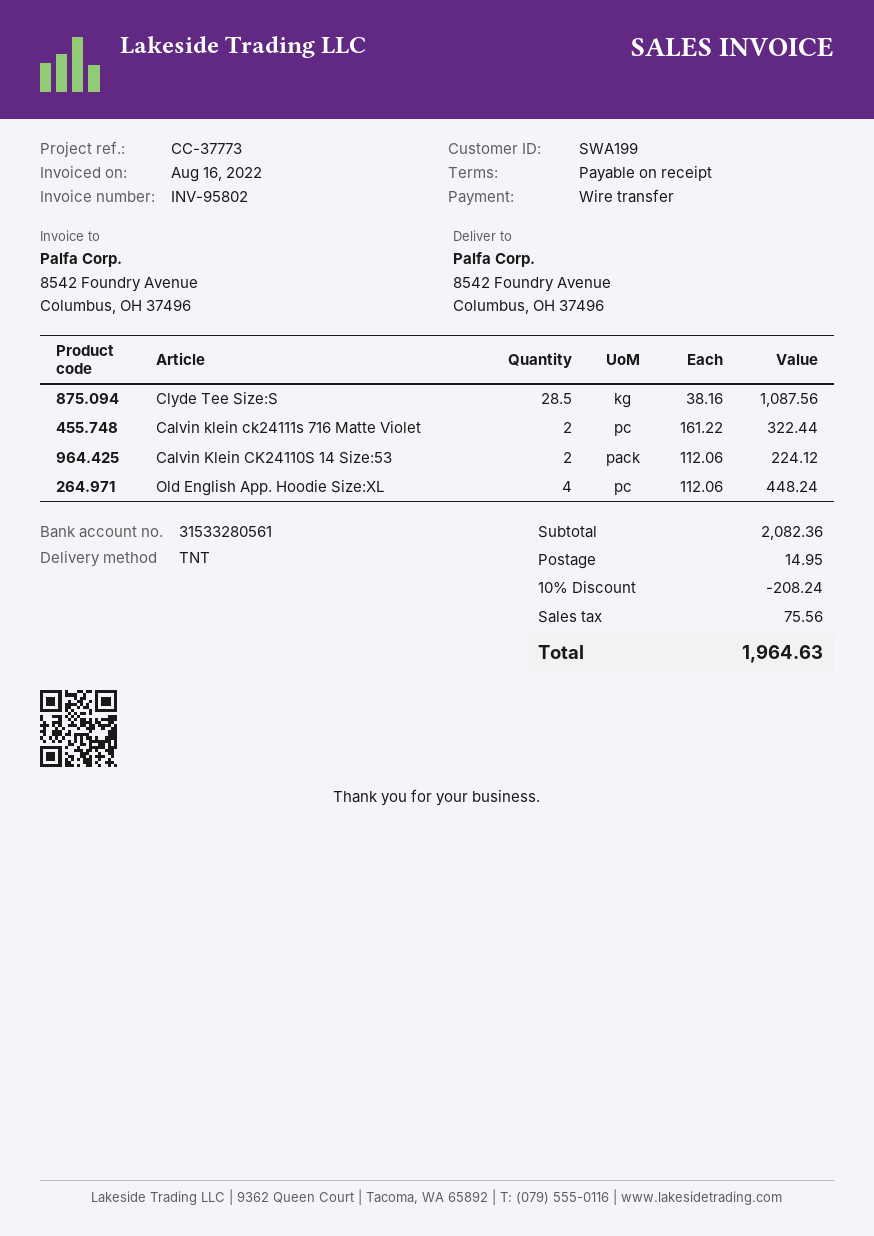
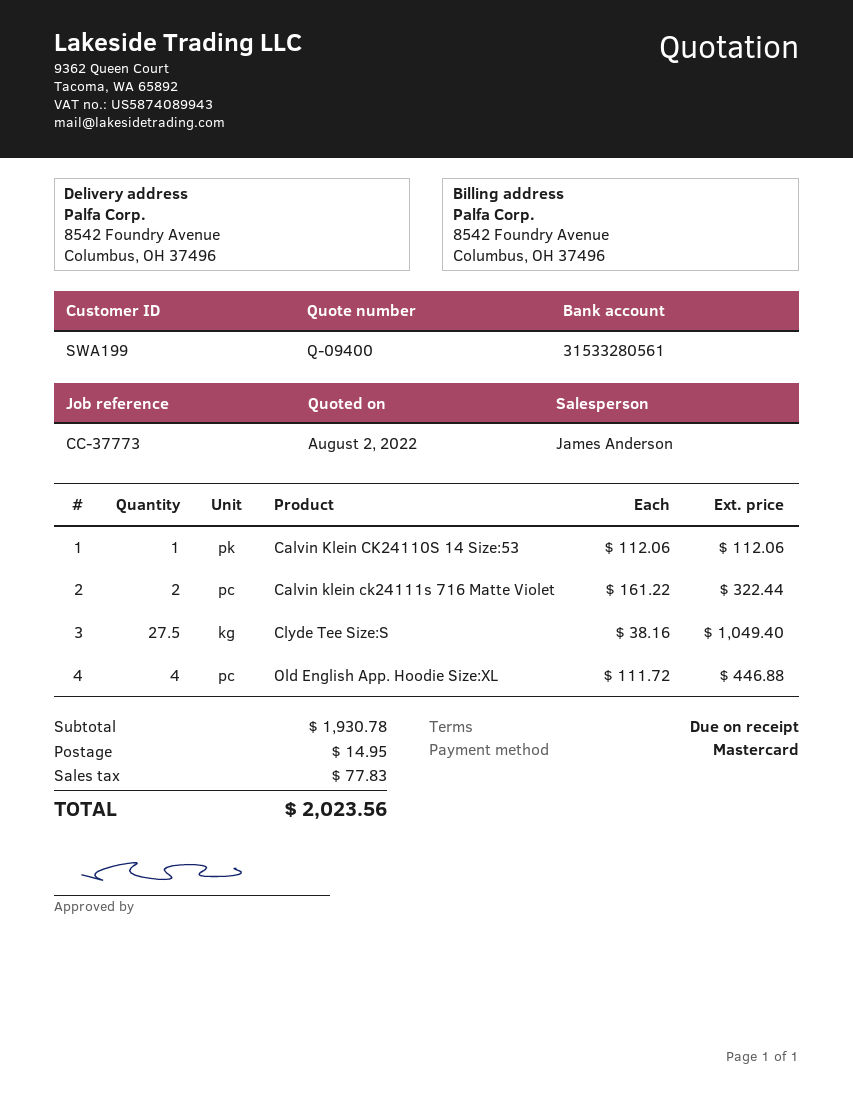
payment method: bank transfer -> Mastercard
Clyde Tee Size:S: 28.5 x 38.16 = 1087.56 -> 27.5 x 38.16 = 1049.40
Calvin Klein CK24110S 14 Size:53: 2 x 112.06 = 224.12 -> 1 x 112.06 = 112.06
Old English App. Hoodie Size:XL: 4 x 112.06 = 448.24 -> 4 x 111.72 = 446.88
subtotal: 2082.36 -> 1930.78
discount: 10% = 208.24 -> none
tax: 75.56 -> 77.83
total: 1964.63 -> 2023.56

